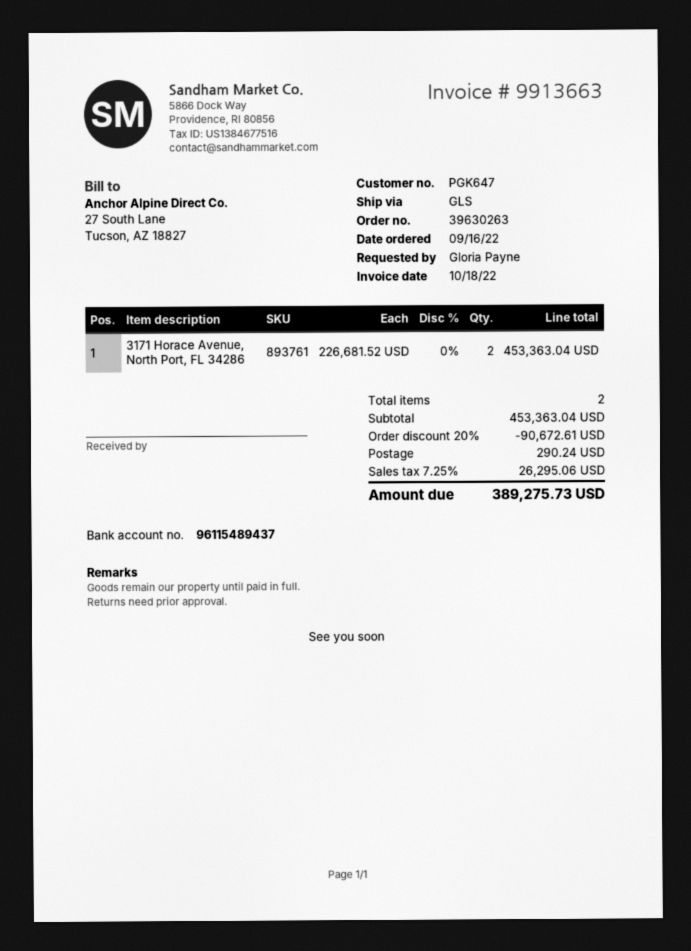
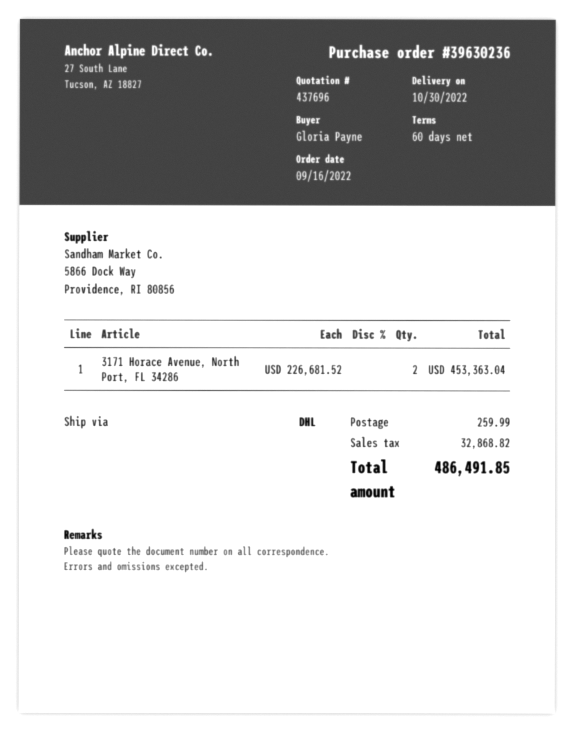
order number: 39630263 -> 39630236
shipping method: GLS -> DHL
discount: 20% = 90672.61 -> none
shipping: 290.24 -> 259.99
tax: 26295.06 -> 32868.82
total: 389275.73 -> 486491.85

